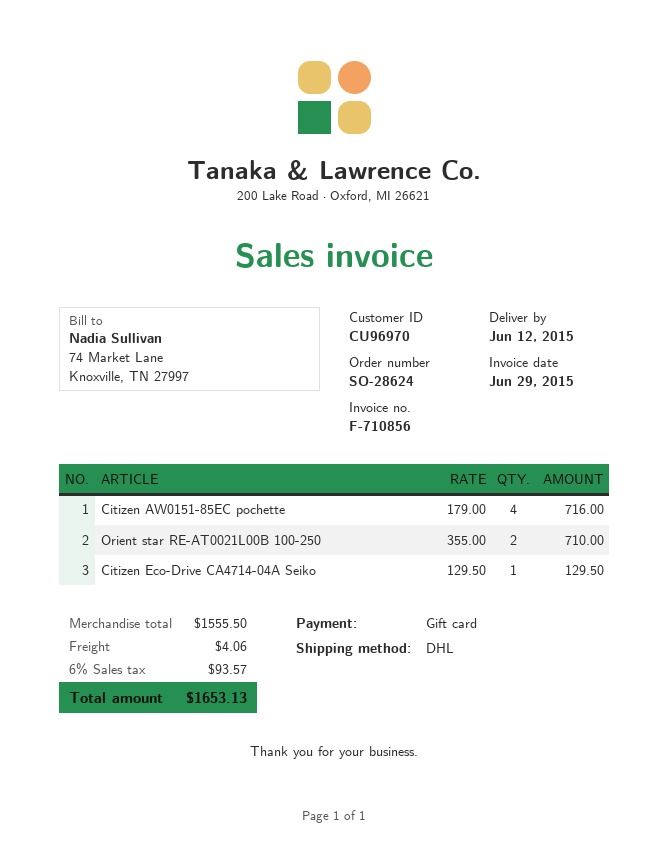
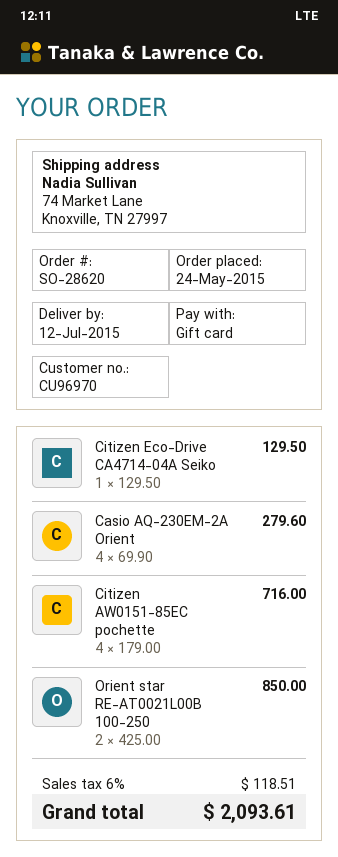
order number: SO-28624 -> SO-28620
delivery date: 2015-06-12 -> 2015-07-12
Orient star RE-AT0021L00B 100-250: 2 x 355.00 = 710.00 -> 2 x 425.00 = 850.00
Casio AQ-230EM-2A Orient: none -> 4 x 69.90 = 279.60
shipping: 4.06 -> none
tax: 6% = 93.57 -> 6% = 118.51
total: 1653.13 -> 2093.61

